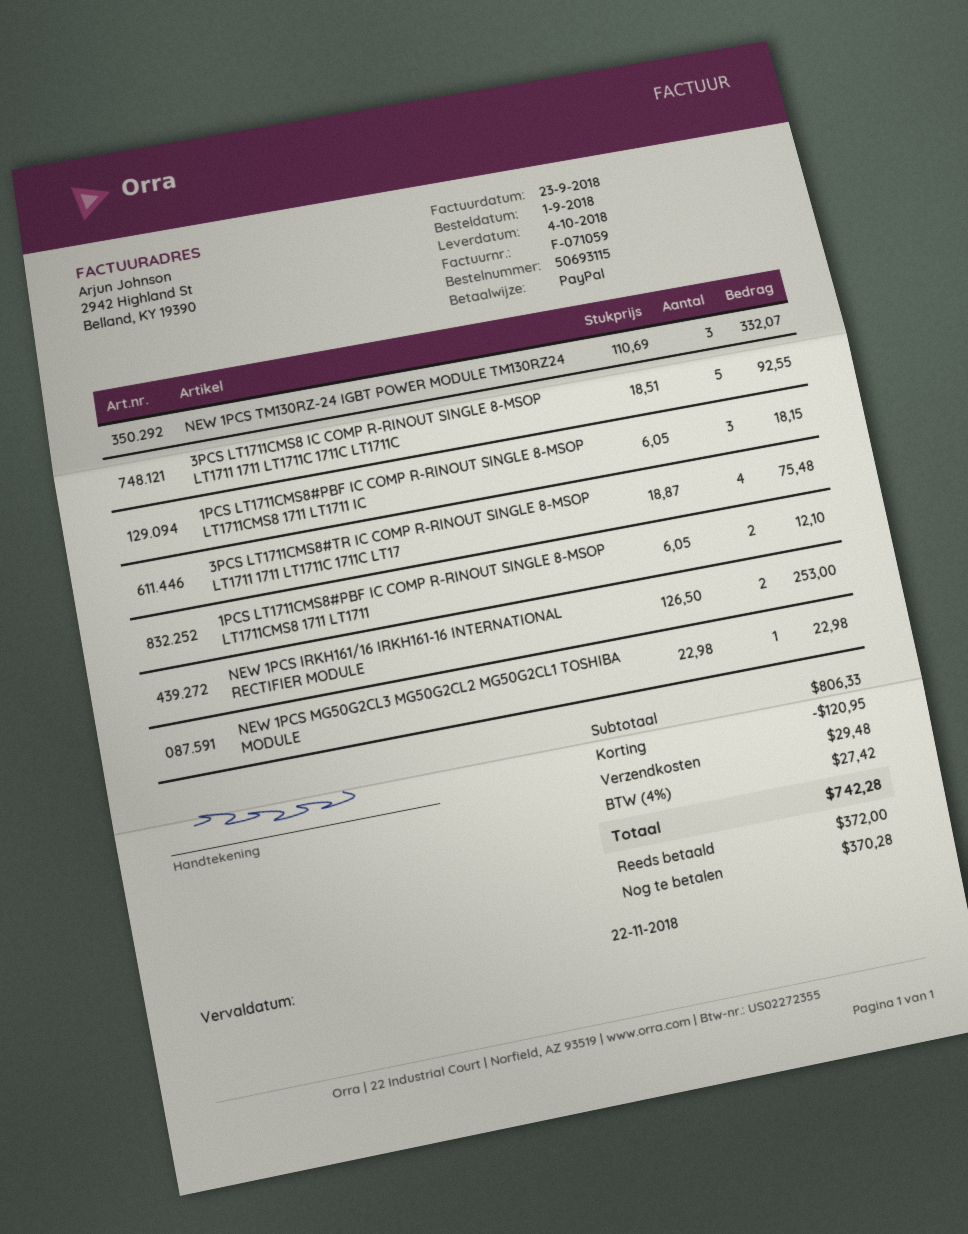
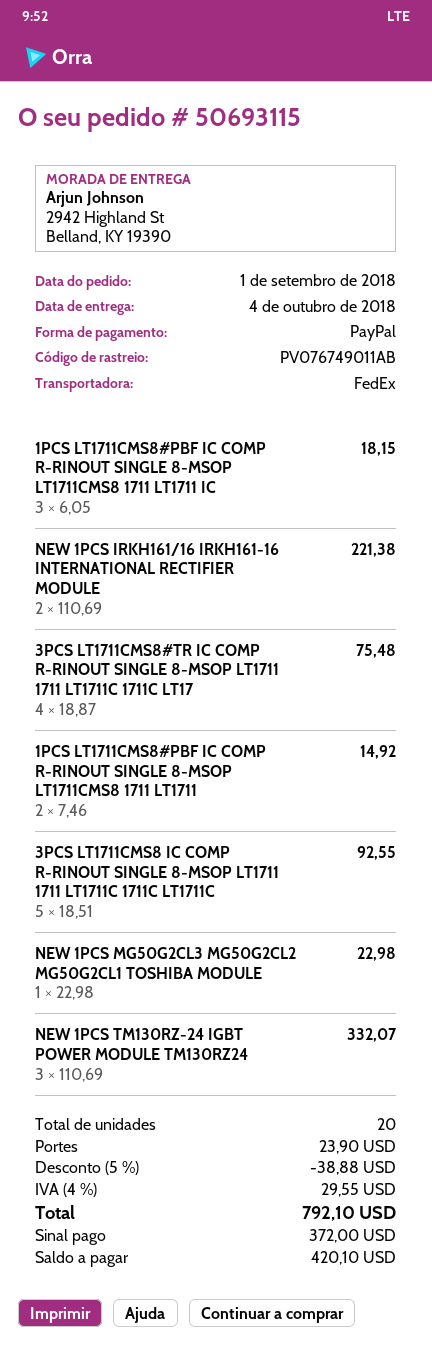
1PCS LT1711CMS8#PBF IC COMP R-RINOUT SINGLE 8-MSOP LT1711CMS8 1711 LT1711: 2 x 6.05 = 12.10 -> 2 x 7.46 = 14.92
NEW 1PCS IRKH161/16 IRKH161-16 INTERNATIONAL RECTIFIER MODULE: 2 x 126.50 = 253.00 -> 2 x 110.69 = 221.38
discount: 120.95 -> 38.88
shipping: 29.48 -> 23.90
tax: 4% = 27.42 -> 4% = 29.55
total: 742.28 -> 792.10
balance: 370.28 -> 420.10

